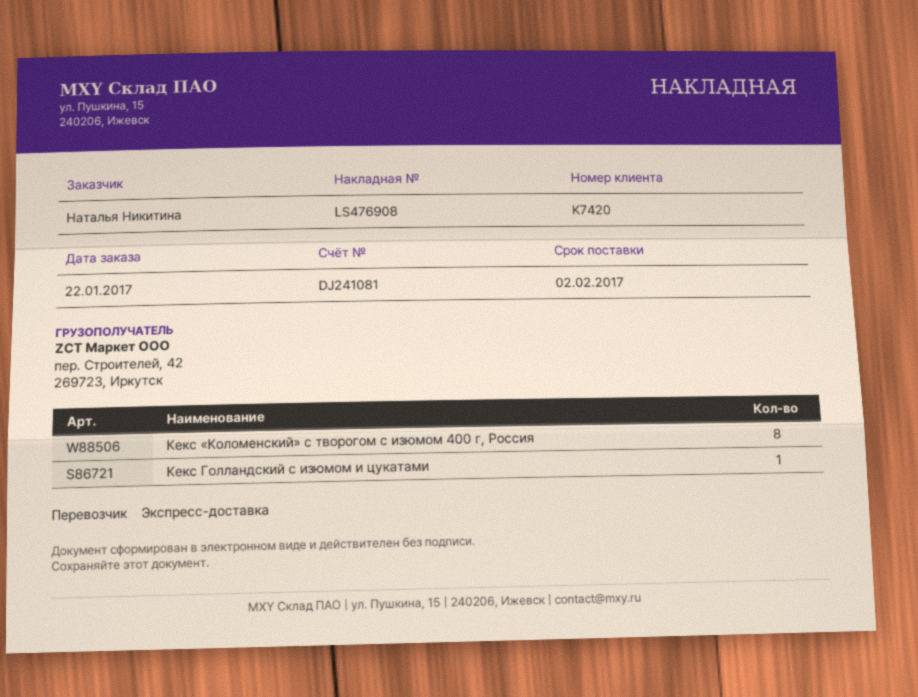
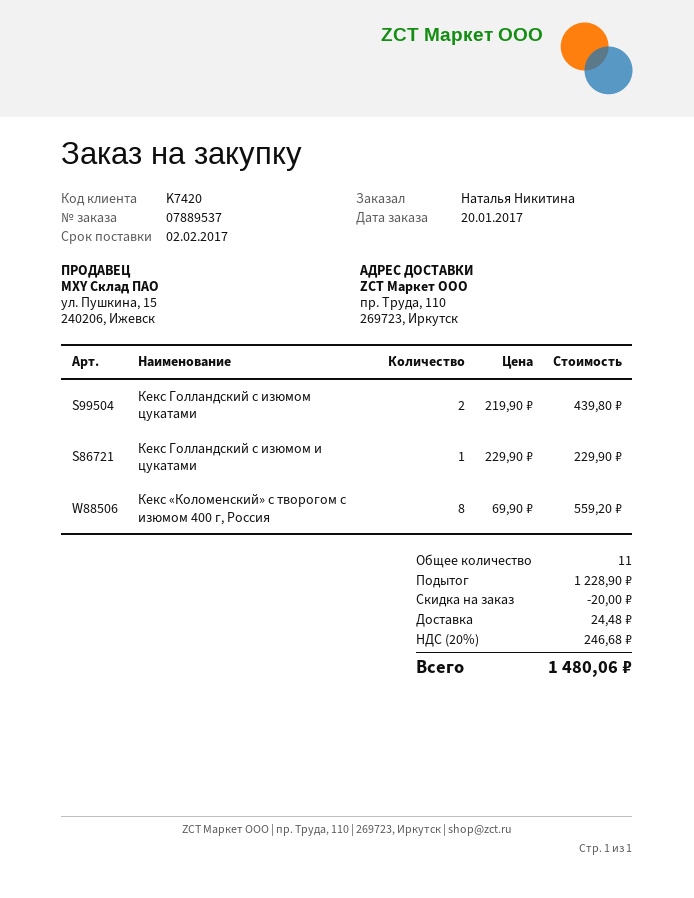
order date: 2017-01-22 -> 2017-01-20
ship to: пер. Строителей, 42, 269723, Иркутск -> пр. Труда, 110, 269723, Иркутск
Кекс Голландский с изюмом цукатами: none -> 2

